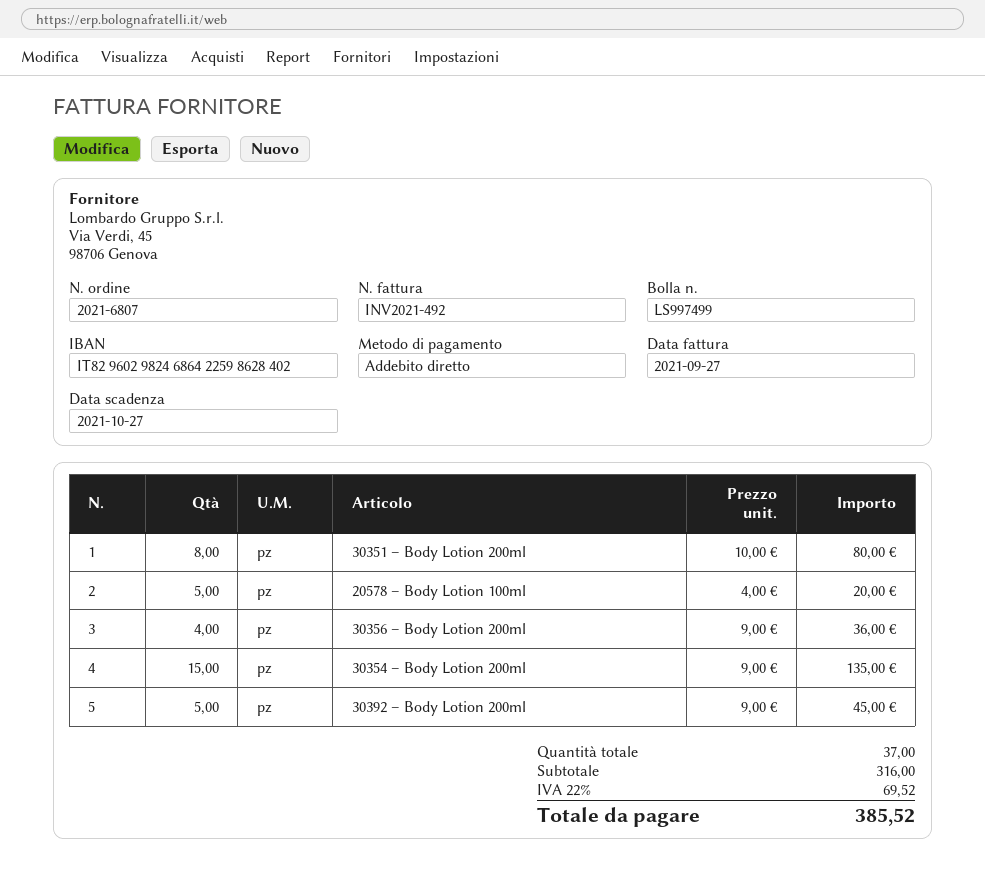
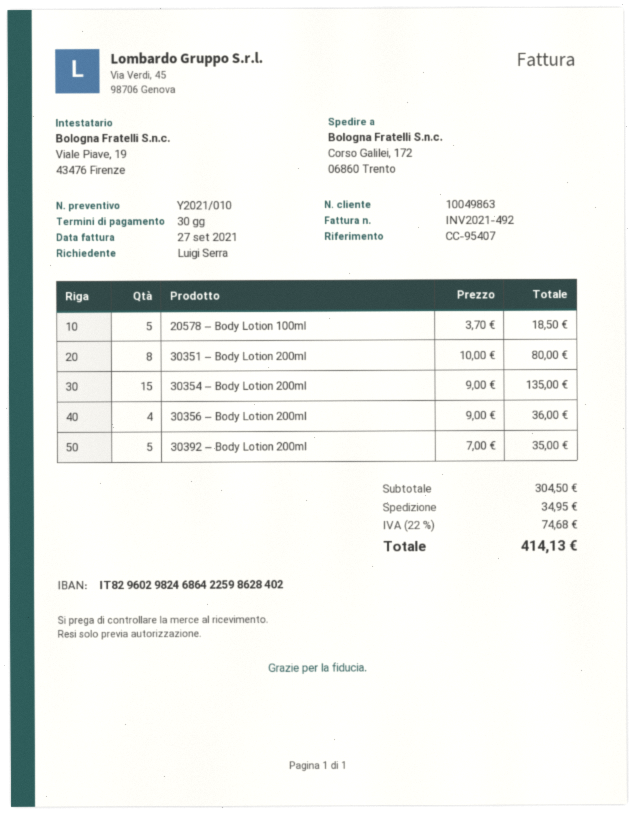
20578 – Body Lotion 100ml: 5 x 4.00 = 20.00 -> 5 x 3.70 = 18.50
30392 – Body Lotion 200ml: 5 x 9.00 = 45.00 -> 5 x 7.00 = 35.00
subtotal: 316.00 -> 304.50
shipping: none -> 34.95
tax: 22% = 69.52 -> 22% = 74.68
total: 385.52 -> 414.13

